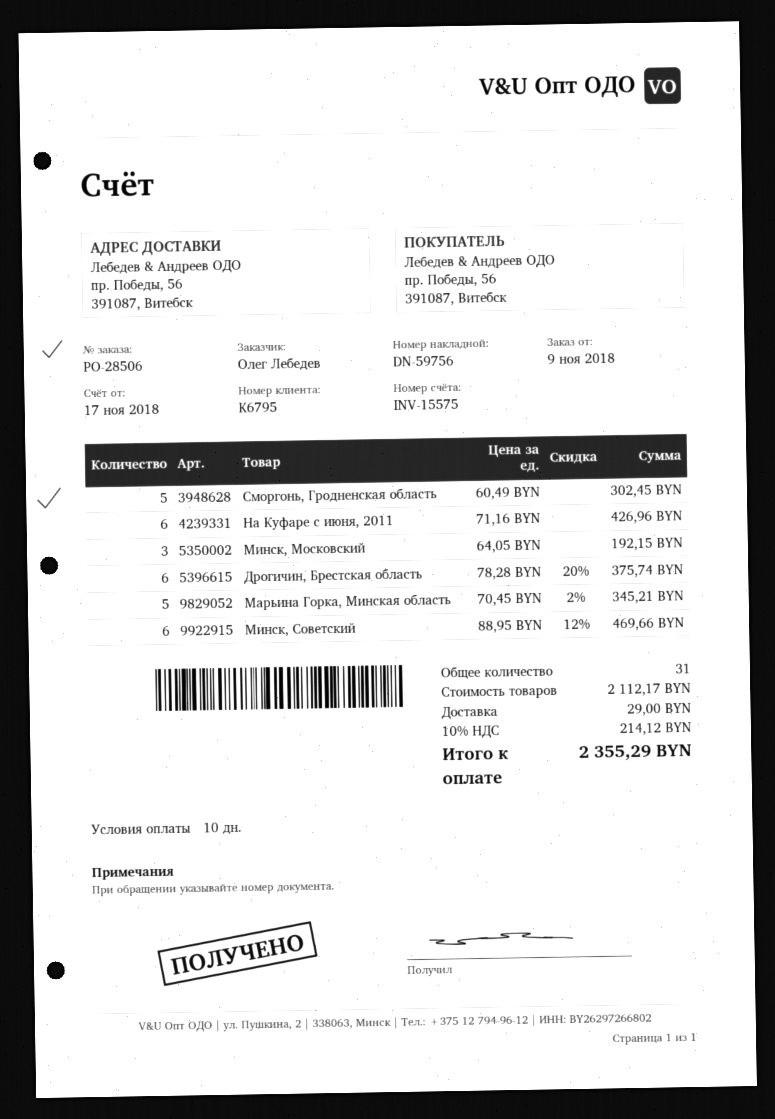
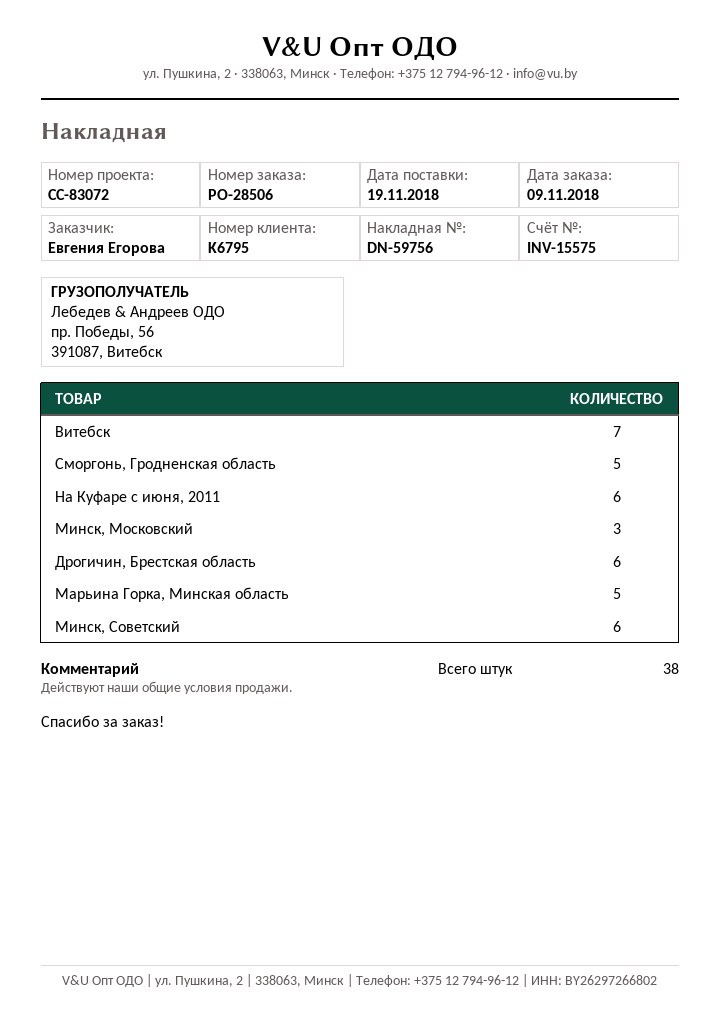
ordered by: Олег Лебедев -> Евгения Егорова
Витебск: none -> 7
total quantity: 31 -> 38

